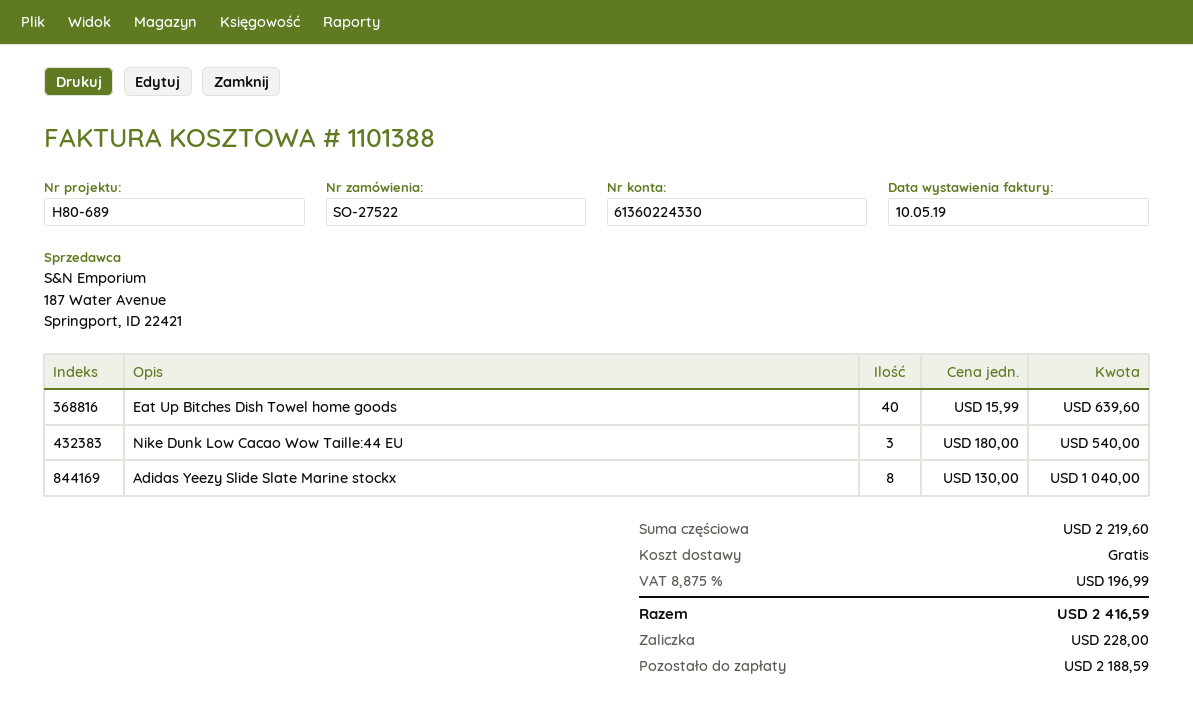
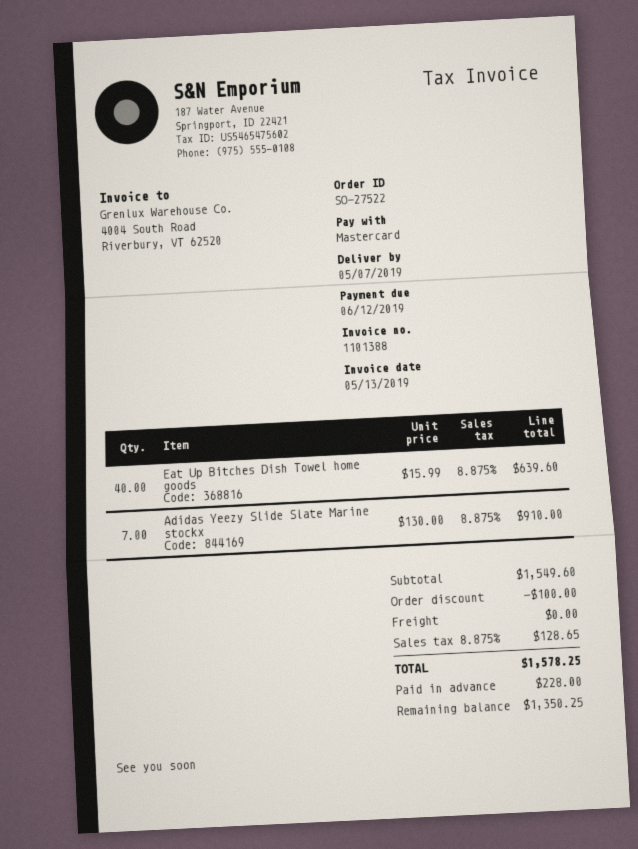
invoice date: 2019-05-10 -> 2019-05-13
Nike Dunk Low Cacao Wow Taille:44 EU: 3 x 180.00 = 540.00 -> none
Adidas Yeezy Slide Slate Marine stockx: 8 x 130.00 = 1040.00 -> 7 x 130.00 = 910.00
subtotal: 2219.60 -> 1549.60
discount: none -> 100.00
tax: 8.875% = 196.99 -> 8.875% = 128.65
total: 2416.59 -> 1578.25
balance: 2188.59 -> 1350.25

